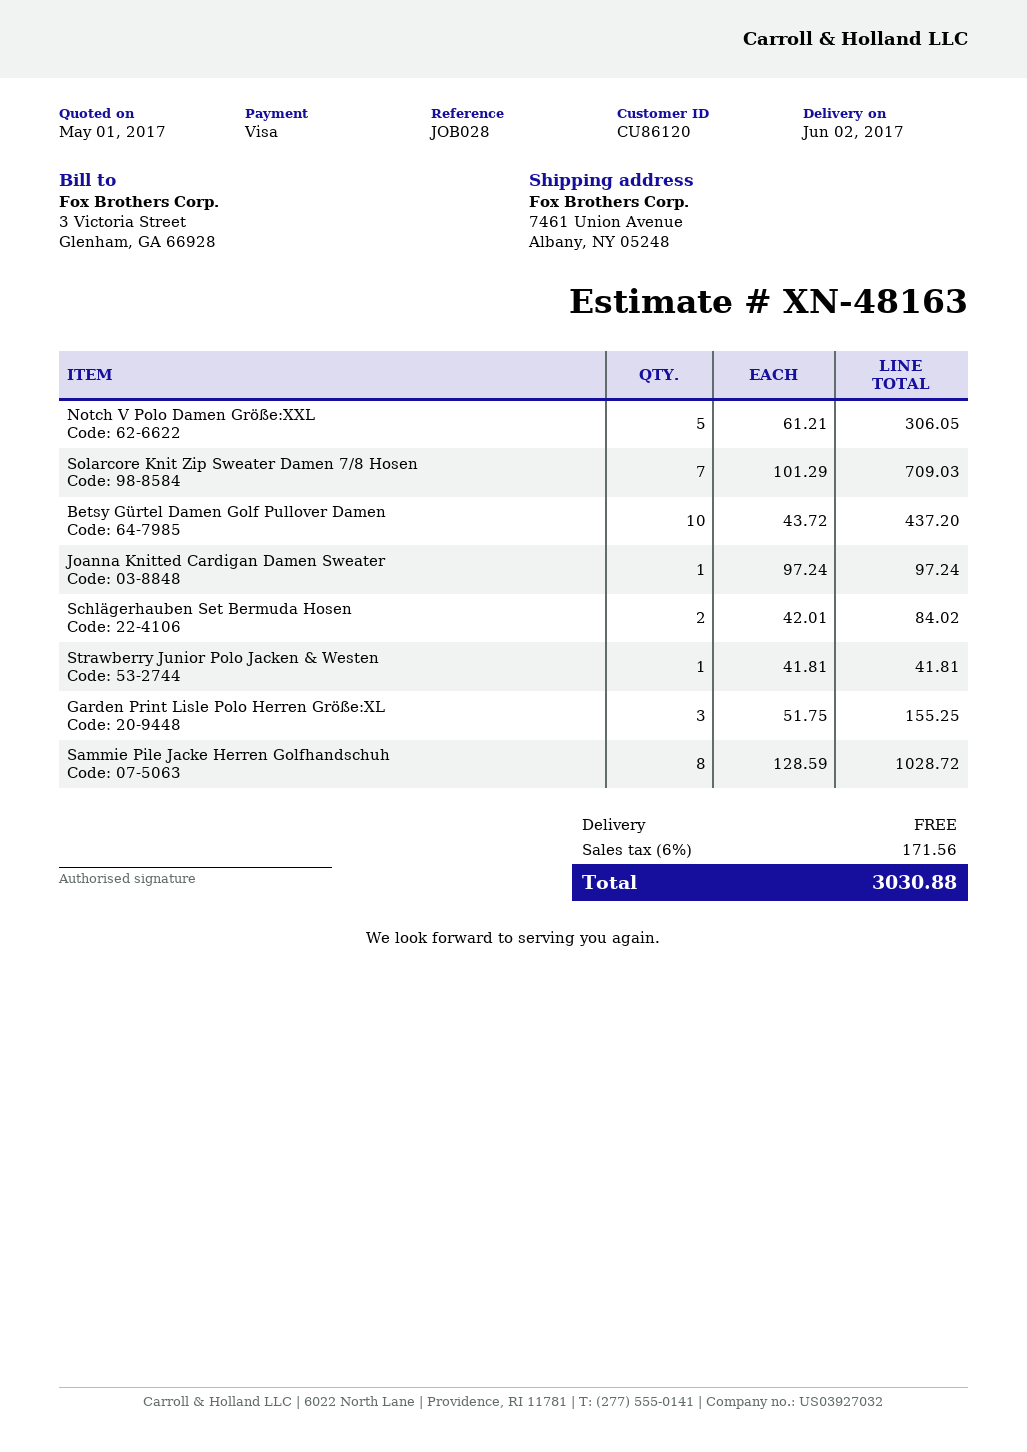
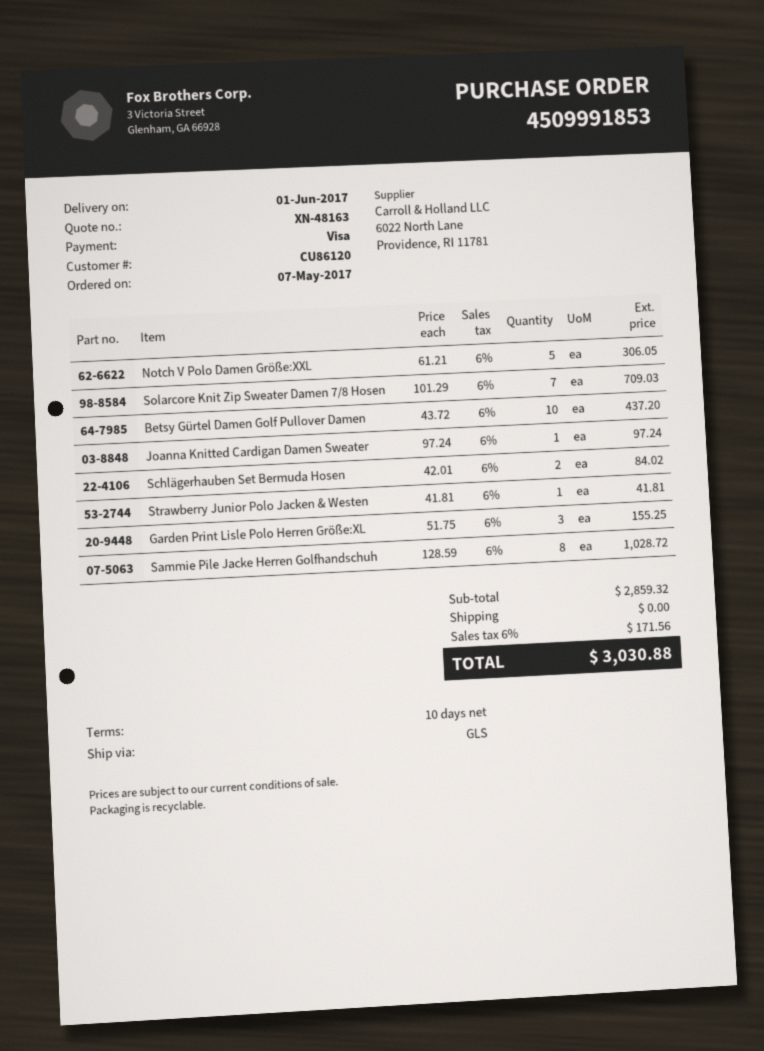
delivery date: 2017-06-02 -> 2017-06-01

